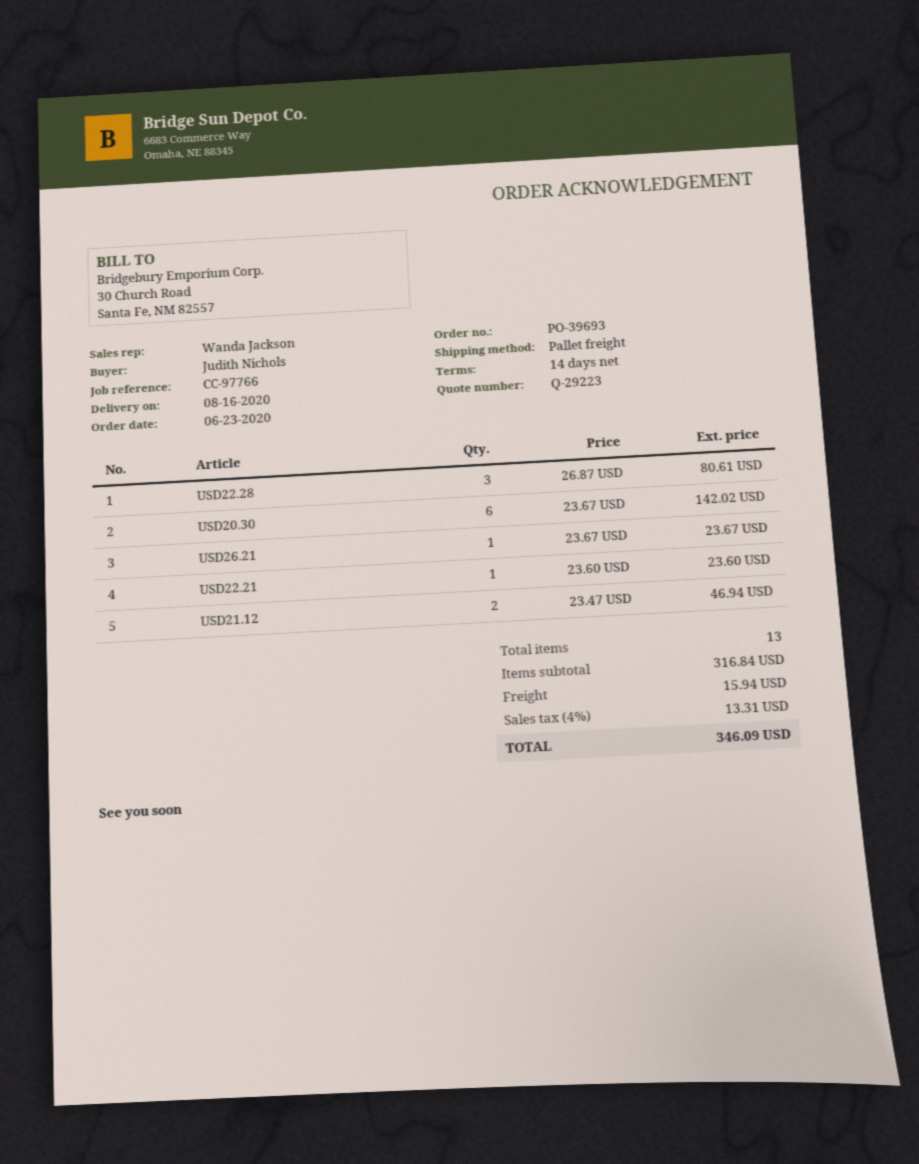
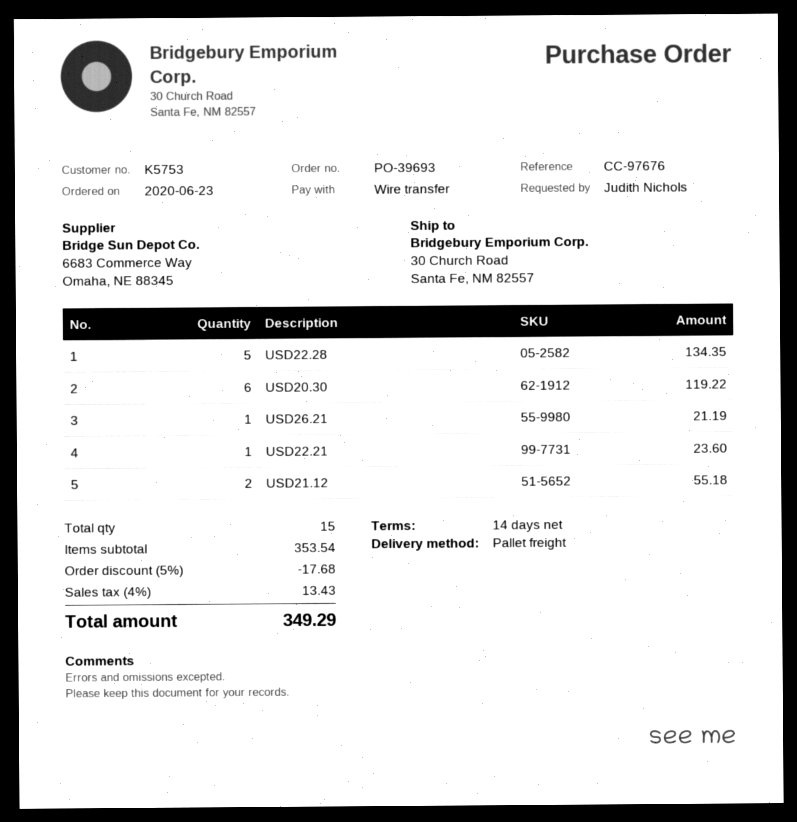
reference: CC-97766 -> CC-97676
USD22.28: 3 for 80.61 -> 5 for 134.35
USD20.30: 6 for 142.02 -> 6 for 119.22
USD26.21: 1 for 23.67 -> 1 for 21.19
USD21.12: 2 for 46.94 -> 2 for 55.18
total quantity: 13 -> 15
subtotal: 316.84 -> 353.54
discount: none -> 5% = 17.68
shipping: 15.94 -> none
tax: 4% = 13.31 -> 4% = 13.43
total: 346.09 -> 349.29

